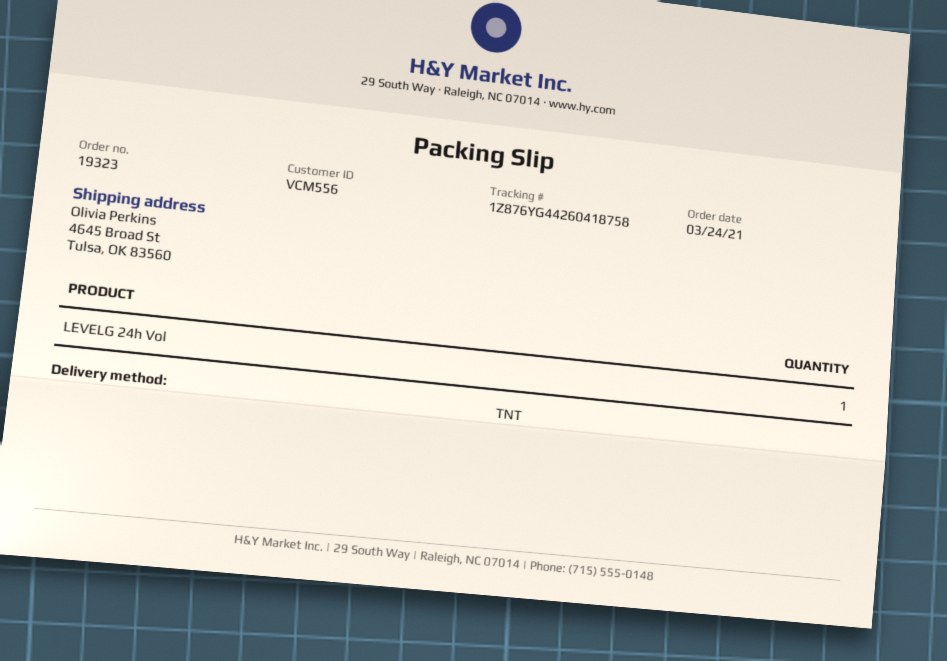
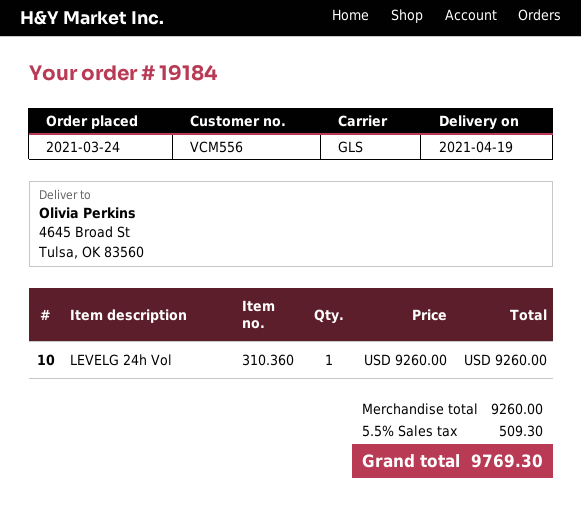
order number: 19323 -> 19184
shipping method: TNT -> GLS

